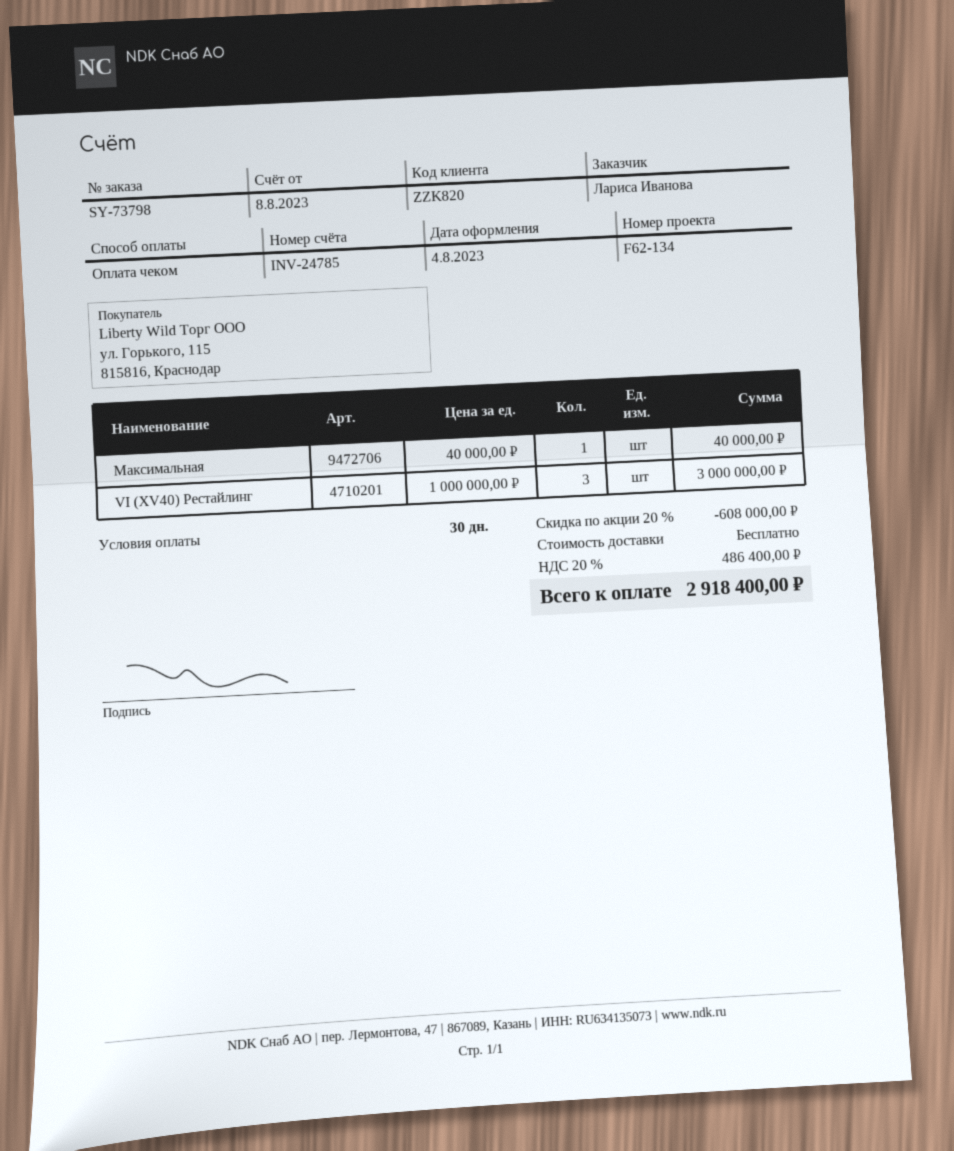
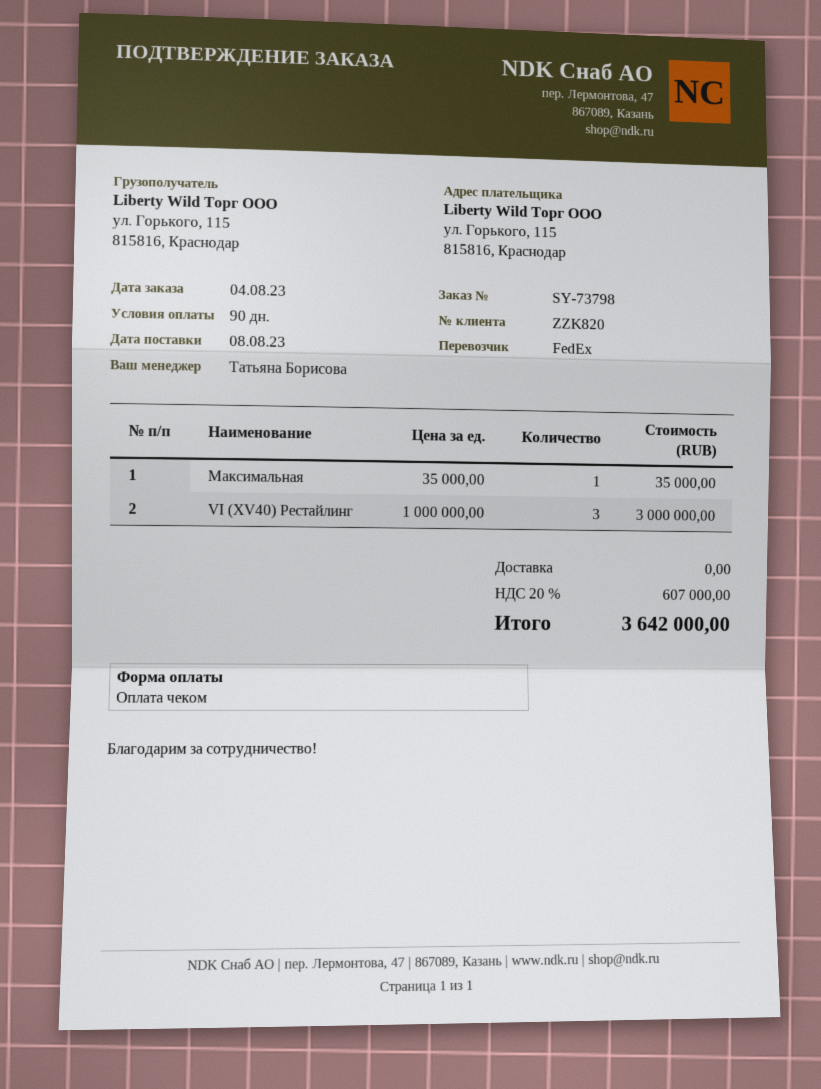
payment terms: 30 days -> 90 days
Максимальная: 1 x 40000.00 = 40000.00 -> 1 x 35000.00 = 35000.00
discount: 20% = 608000.00 -> none
tax: 20% = 486400.00 -> 20% = 607000.00
total: 2918400.00 -> 3642000.00

